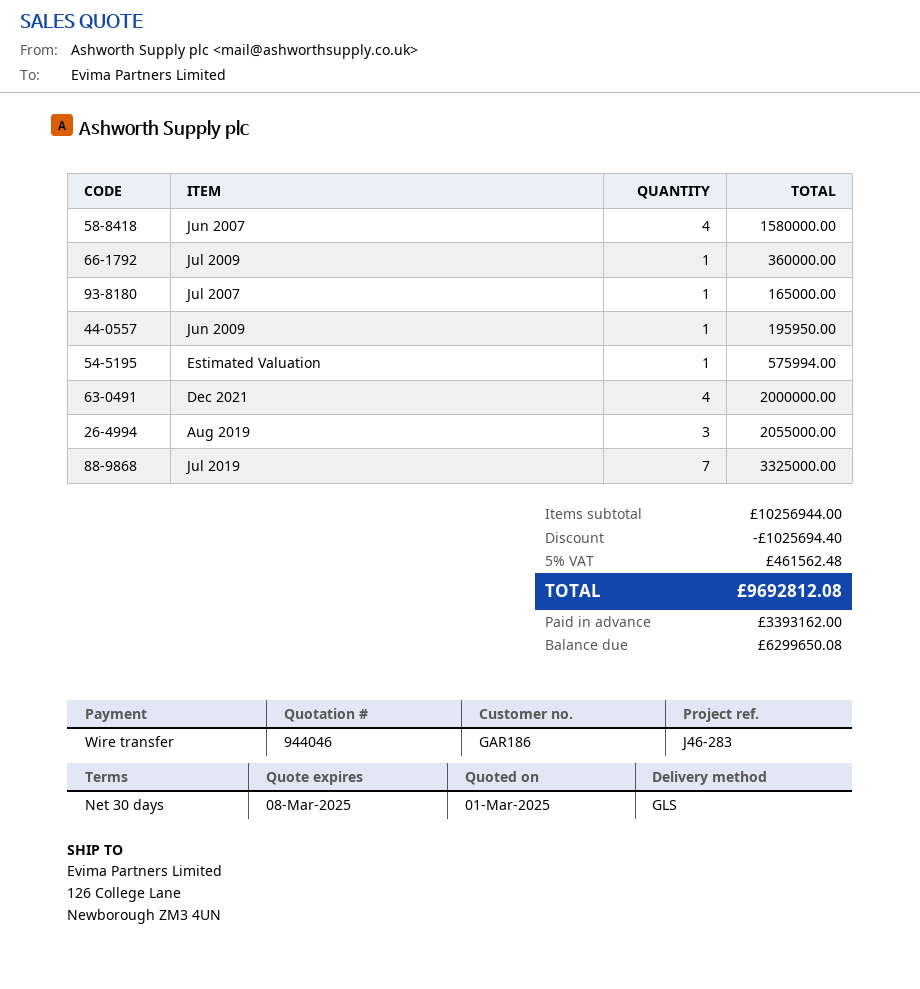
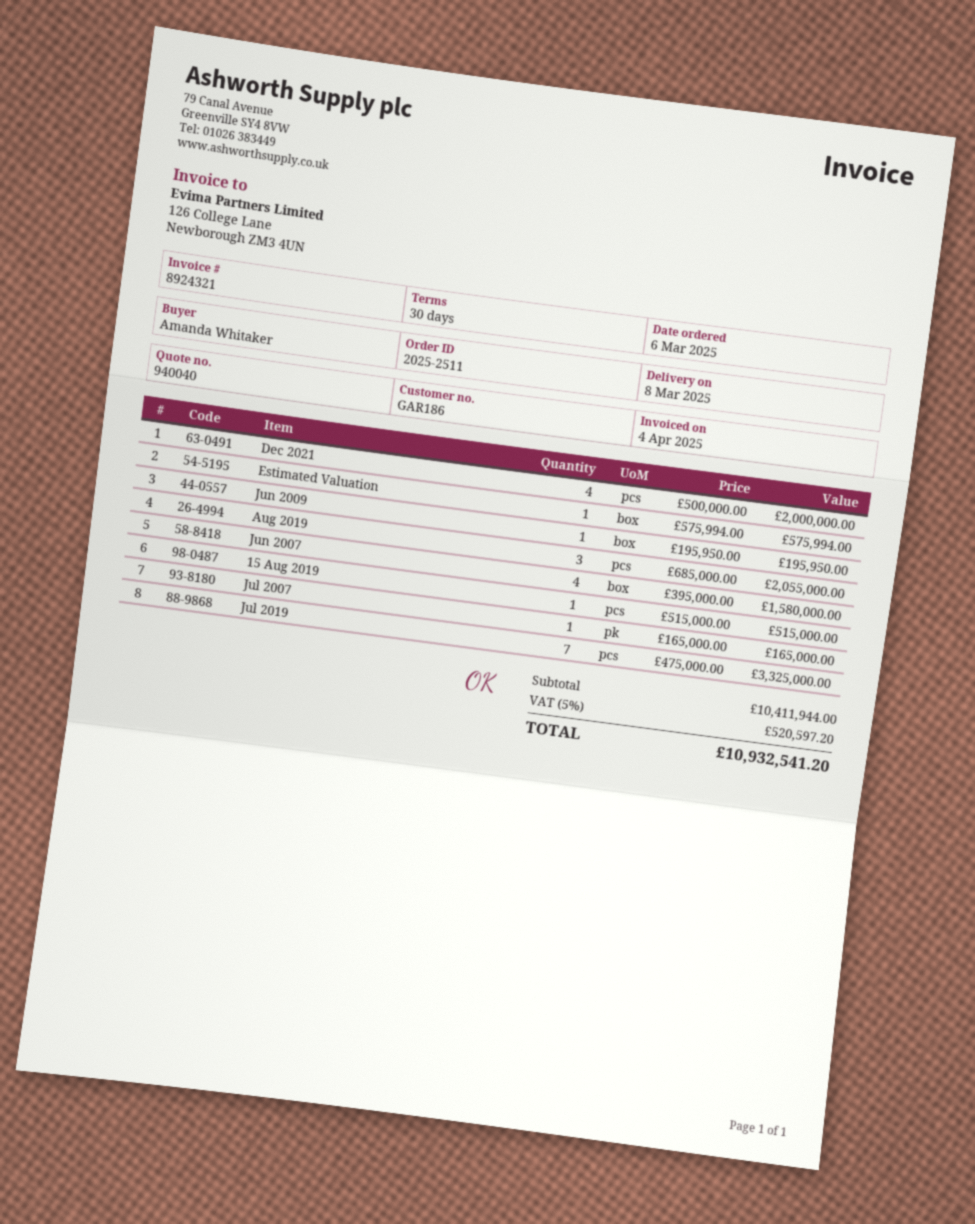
quote number: 944046 -> 940040
Jul 2009: 1 for 360000.00 -> none
15 Aug 2019: none -> 1 for 515000.00
subtotal: 10256944.00 -> 10411944.00
discount: 1025694.40 -> none
tax: 5% = 461562.48 -> 5% = 520597.20
total: 9692812.08 -> 10932541.20

